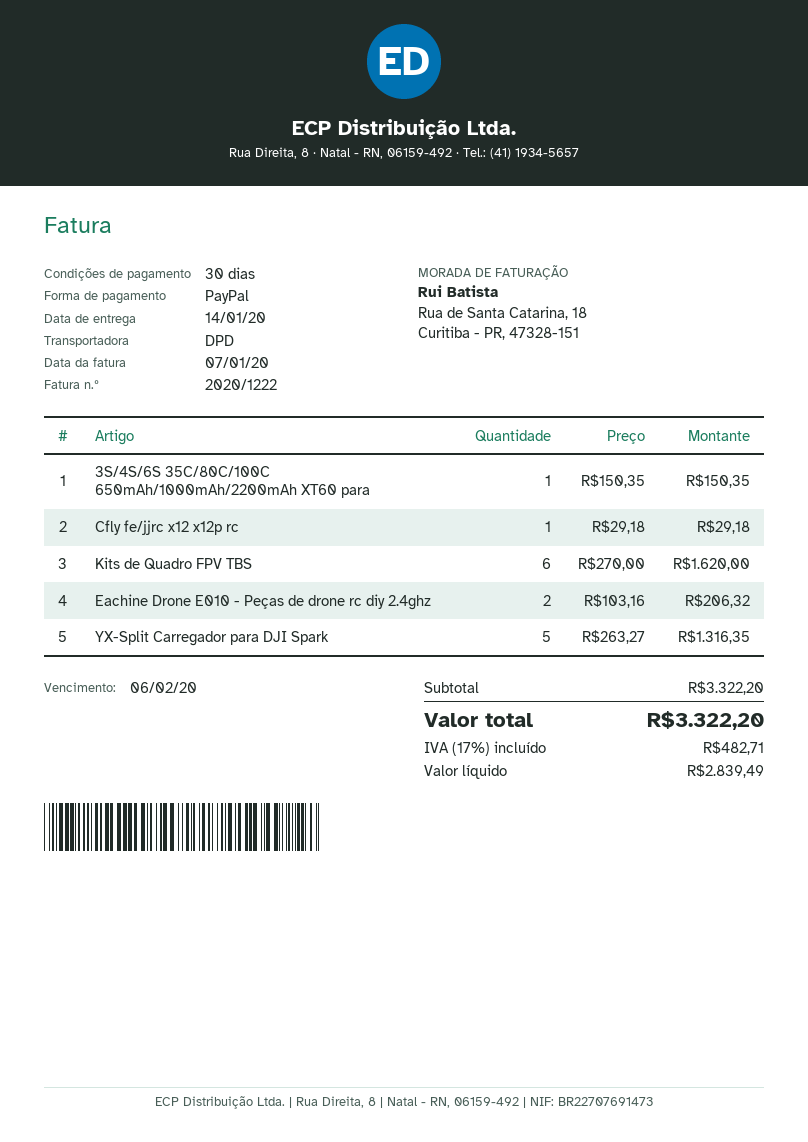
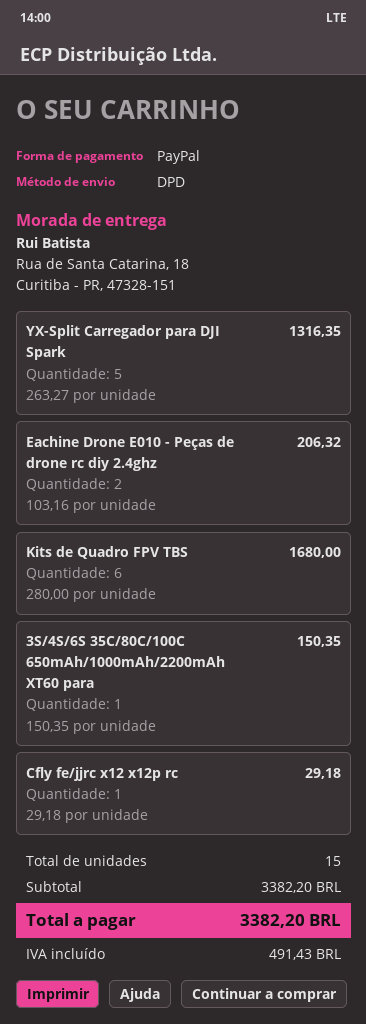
Kits de Quadro FPV TBS: 6 x 270.00 = 1620.00 -> 6 x 280.00 = 1680.00
subtotal: 3322.20 -> 3382.20
tax: 482.71 -> 491.43
total: 3322.20 -> 3382.20

